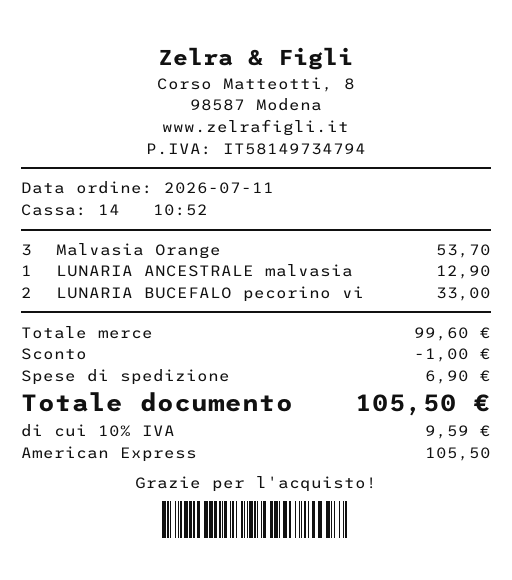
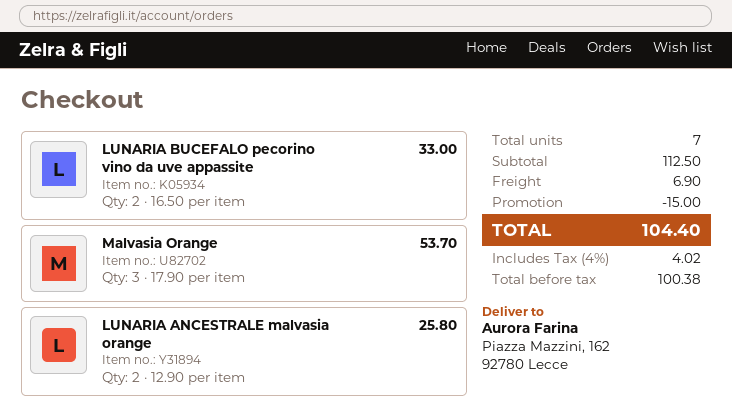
LUNARIA ANCESTRALE malvasia: 1 for 12.90 -> 2 for 25.80
subtotal: 99.60 -> 112.50
discount: 1.00 -> 15.00
tax: 10% = 9.59 -> 4% = 4.02
total: 105.50 -> 104.40

